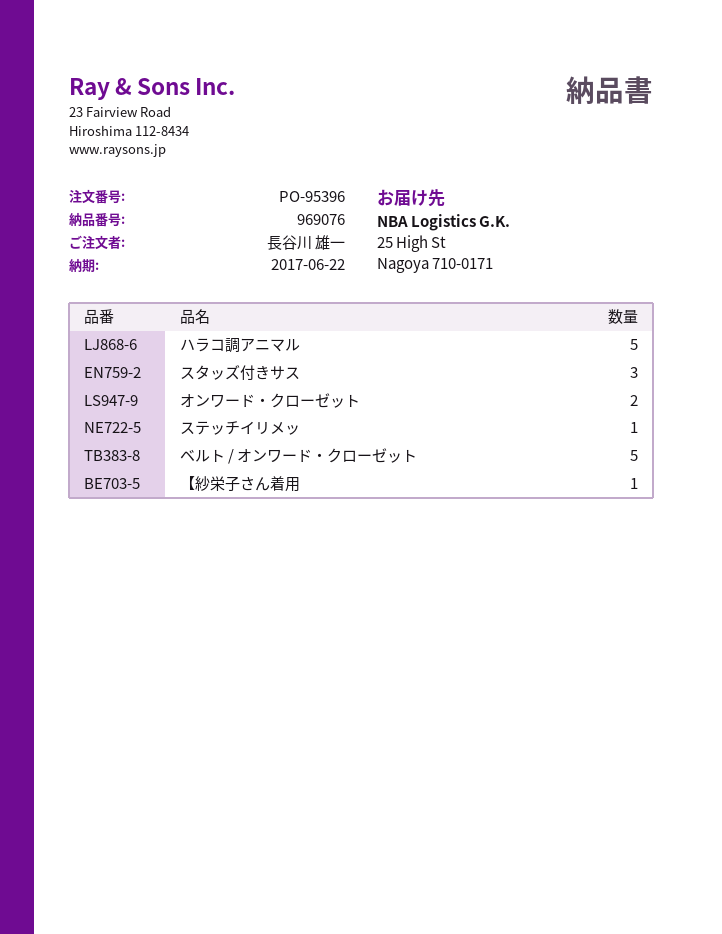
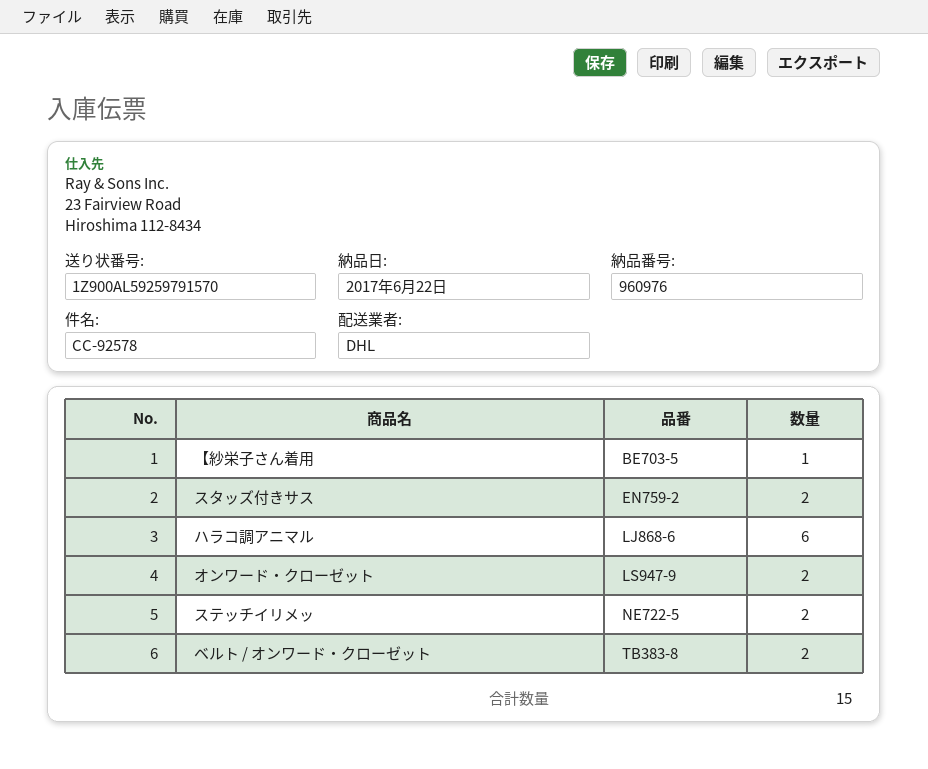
delivery note number: 969076 -> 960976
ハラコ調アニマル: 5 -> 6
スタッズ付きサス: 3 -> 2
ステッチイリメッ: 1 -> 2
ベルト / オンワード・クローゼット: 5 -> 2

